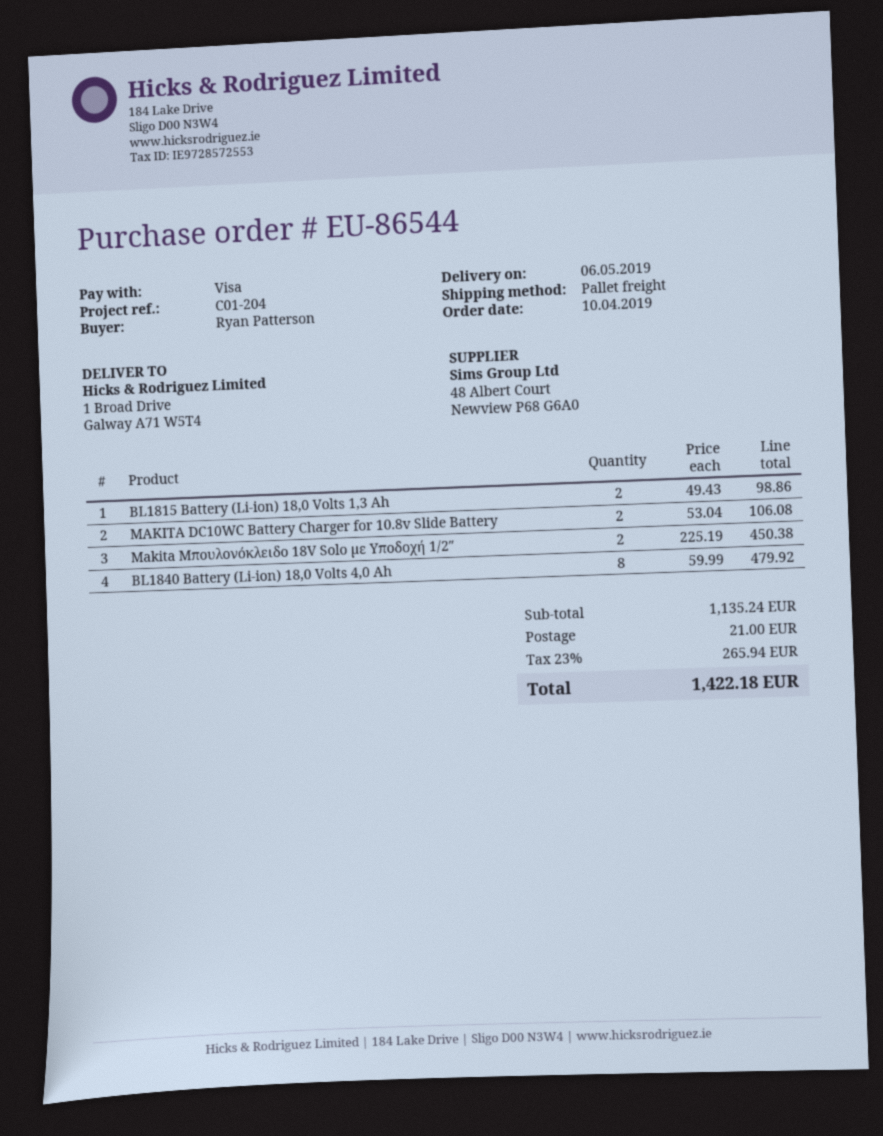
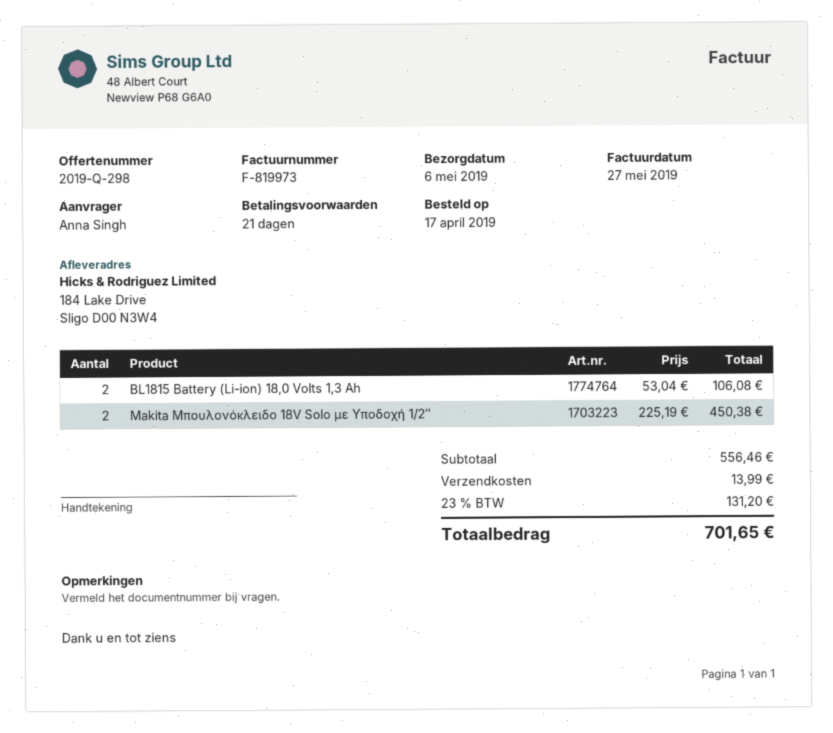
order date: 2019-04-10 -> 2019-04-17
ordered by: Ryan Patterson -> Anna Singh
ship to: 1 Broad Drive, Galway A71 W5T4 -> 184 Lake Drive, Sligo D00 N3W4
BL1815 Battery (Li-ion) 18,0 Volts 1,3 Ah: 2 x 49.43 = 98.86 -> 2 x 53.04 = 106.08
MAKITA DC10WC Battery Charger for 10.8v Slide Battery: 2 x 53.04 = 106.08 -> none
BL1840 Battery (Li-ion) 18,0 Volts 4,0 Ah: 8 x 59.99 = 479.92 -> none
subtotal: 1135.24 -> 556.46
shipping: 21.00 -> 13.99
tax: 23% = 265.94 -> 23% = 131.20
total: 1422.18 -> 701.65

